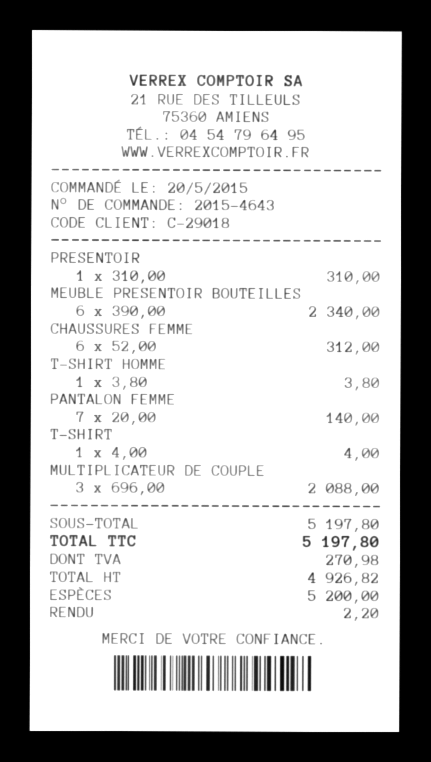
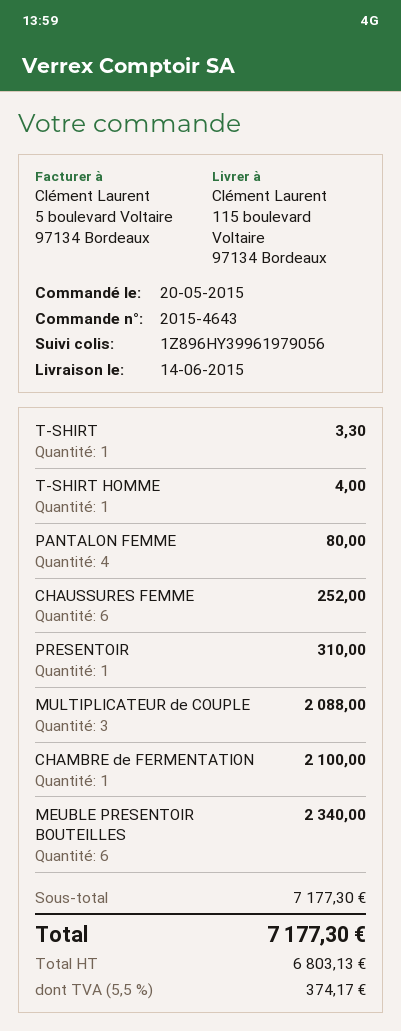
CHAUSSURES FEMME: 6 for 312.00 -> 6 for 252.00
T-SHIRT HOMME: 1 for 3.80 -> 1 for 4.00
PANTALON FEMME: 7 for 140.00 -> 4 for 80.00
T-SHIRT: 1 for 4.00 -> 1 for 3.30
CHAMBRE de FERMENTATION: none -> 1 for 2100.00
subtotal: 5197.80 -> 7177.30
net: 4926.82 -> 6803.13
tax: 270.98 -> 374.17
total: 5197.80 -> 7177.30

